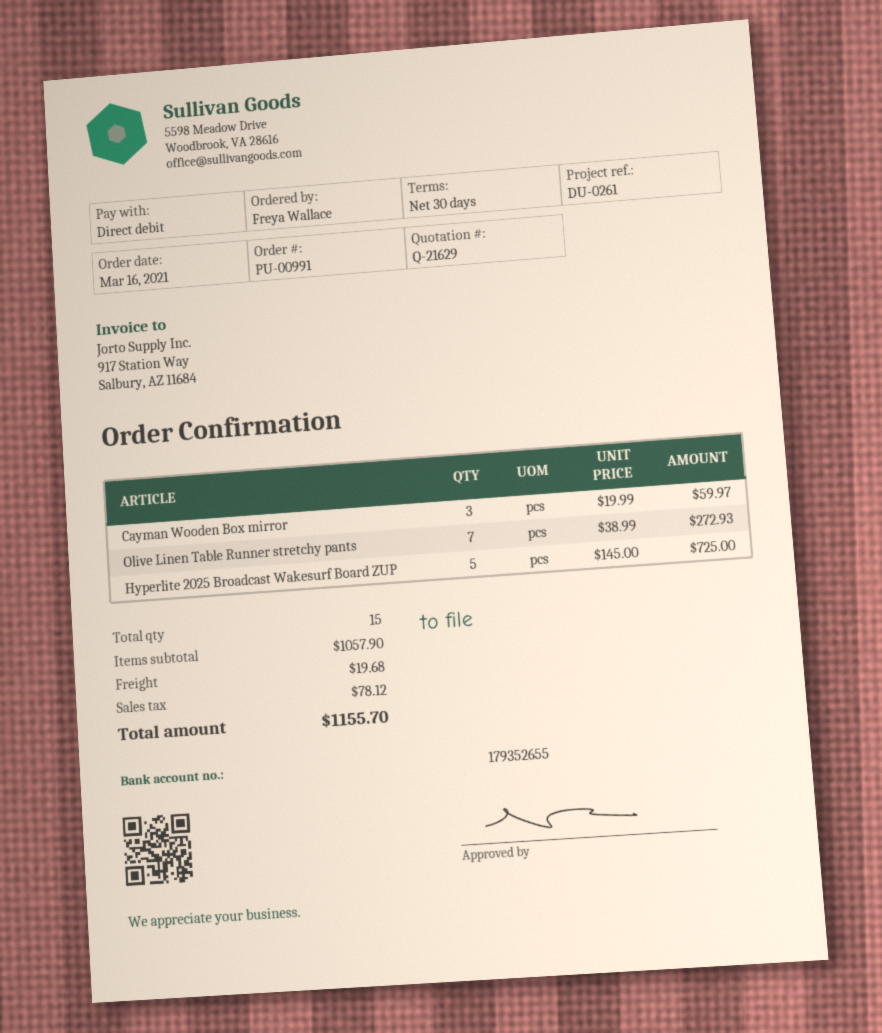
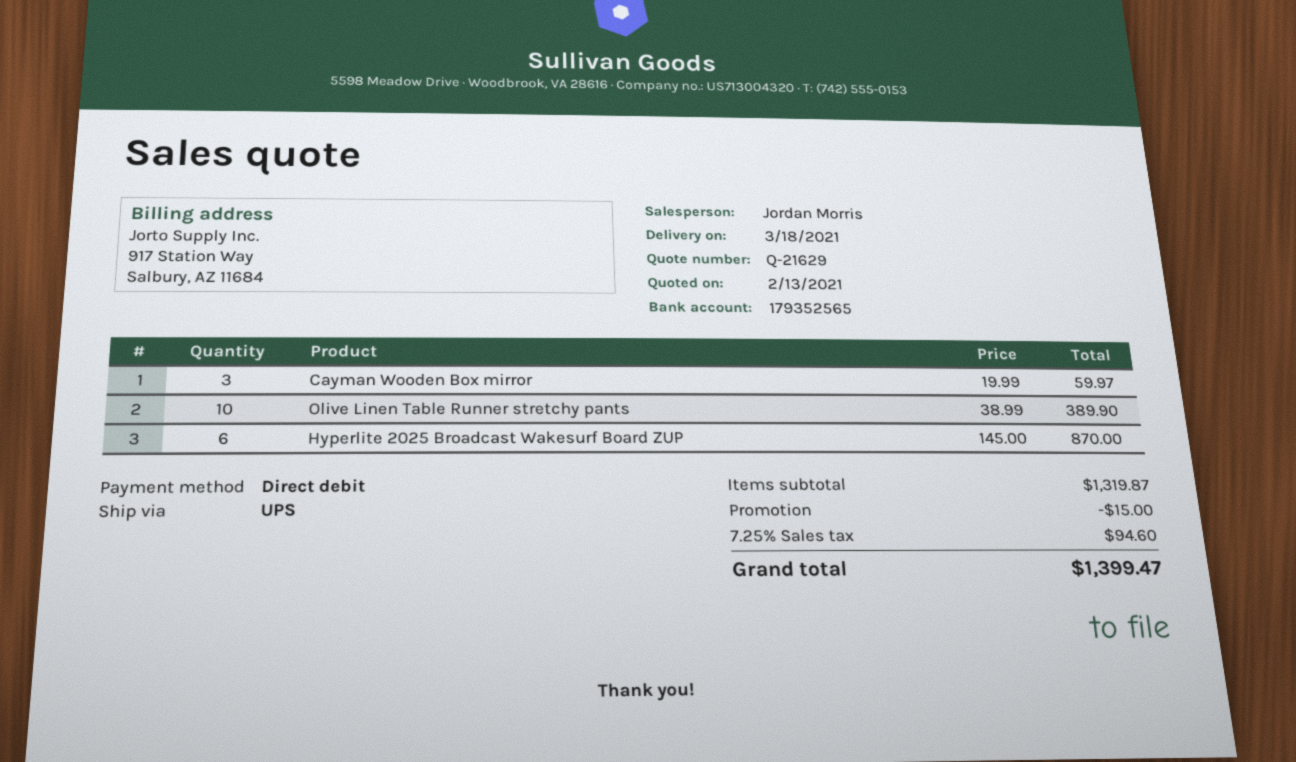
bank account: 179352655 -> 179352565
Olive Linen Table Runner stretchy pants: 7 x 38.99 = 272.93 -> 10 x 38.99 = 389.90
Hyperlite 2025 Broadcast Wakesurf Board ZUP: 5 x 145.00 = 725.00 -> 6 x 145.00 = 870.00
subtotal: 1057.90 -> 1319.87
discount: none -> 15.00
shipping: 19.68 -> none
tax: 78.12 -> 94.60
total: 1155.70 -> 1399.47

